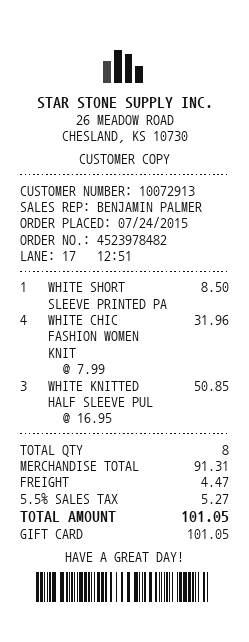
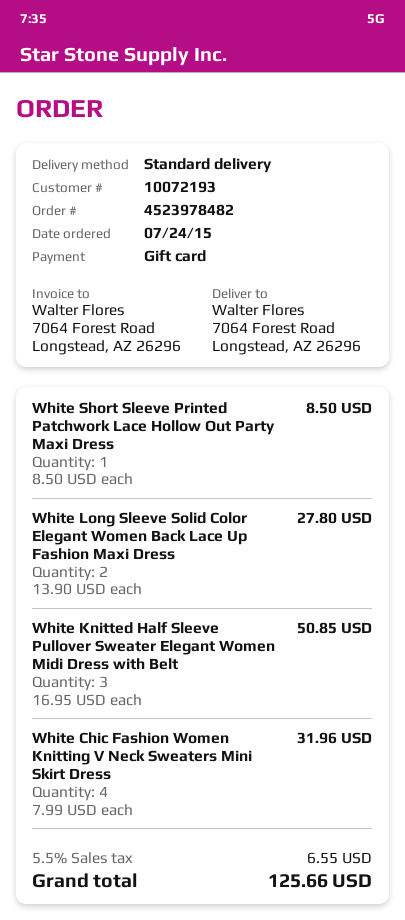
customer number: 10072913 -> 10072193
White Long Sleeve Solid Color Elegant Women Back Lace Up Fashion Maxi Dress: none -> 2 x 13.90 = 27.80
shipping: 4.47 -> none
tax: 5.5% = 5.27 -> 5.5% = 6.55
total: 101.05 -> 125.66

